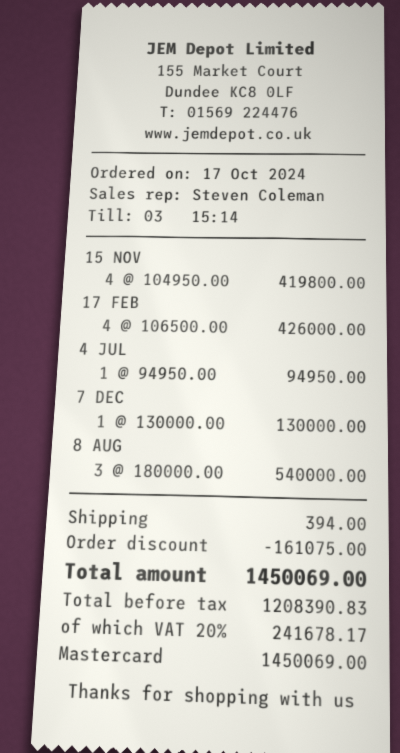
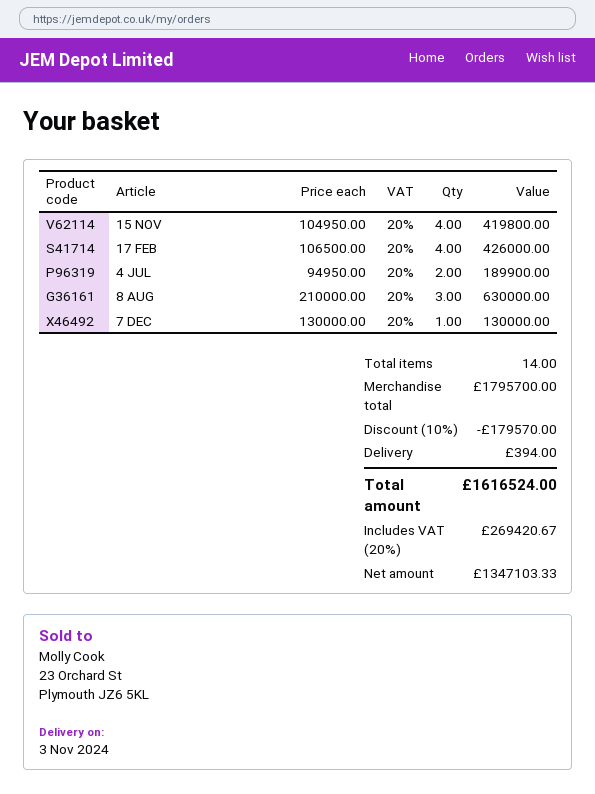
4 JUL: 1 x 94950.00 = 94950.00 -> 2 x 94950.00 = 189900.00
8 AUG: 3 x 180000.00 = 540000.00 -> 3 x 210000.00 = 630000.00
discount: 161075.00 -> 179570.00
net: 1208390.83 -> 1347103.33
tax: 20% = 241678.17 -> 20% = 269420.67
total: 1450069.00 -> 1616524.00

